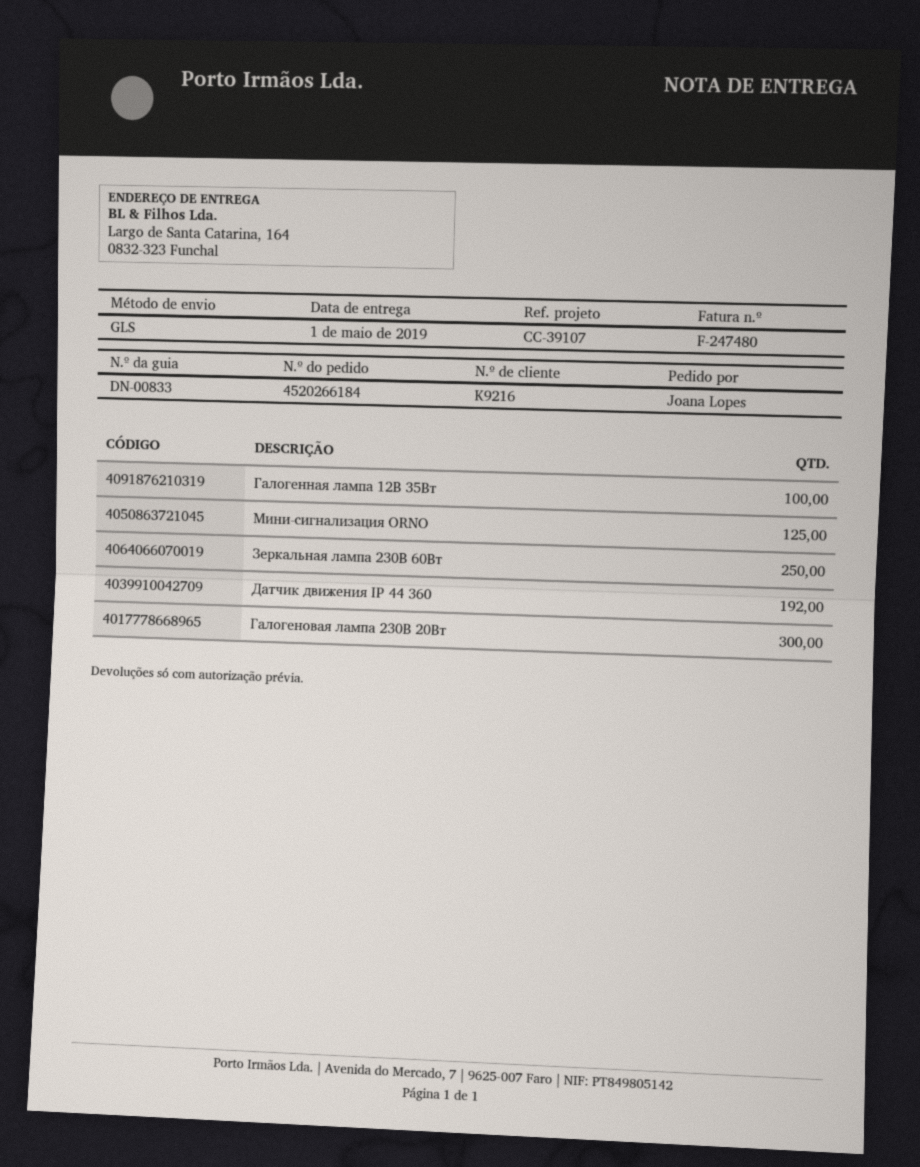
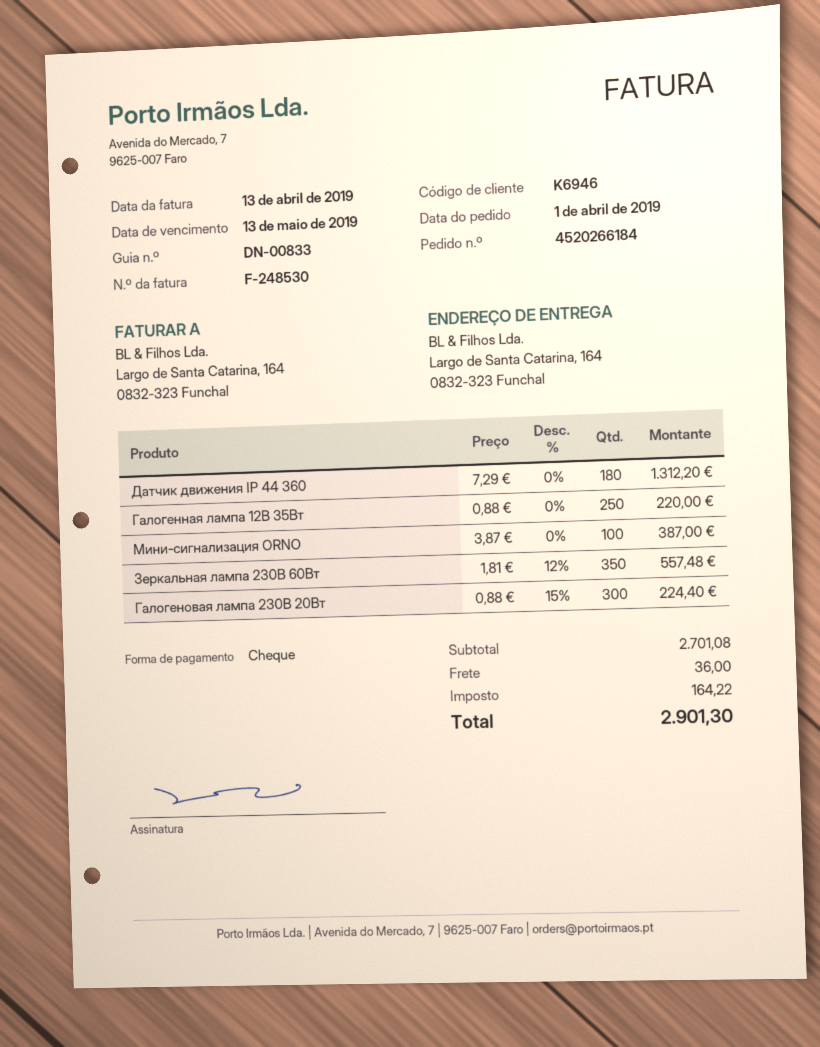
invoice number: F-247480 -> F-248530
customer number: K9216 -> K6946
Галогенная лампа 12В 35Вт: 100 -> 250
Мини-сигнализация ORNO: 125 -> 100
Зеркальная лампа 230В 60Вт: 250 -> 350
Датчик движения IP 44 360: 192 -> 180

